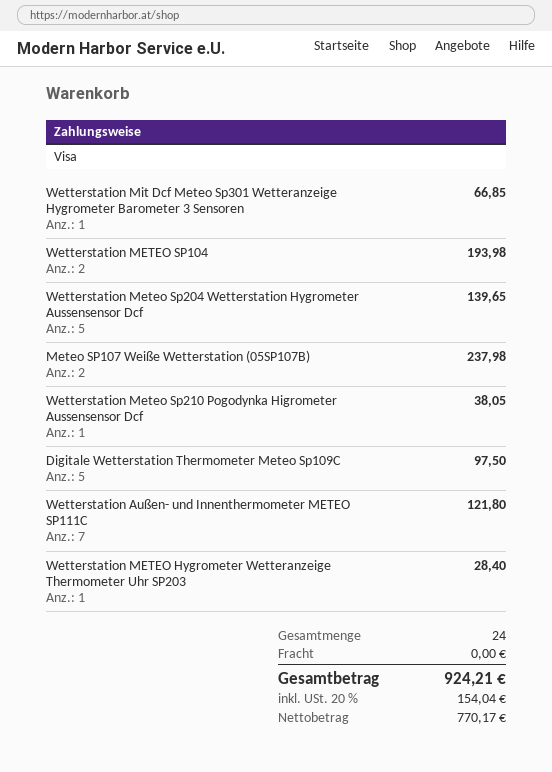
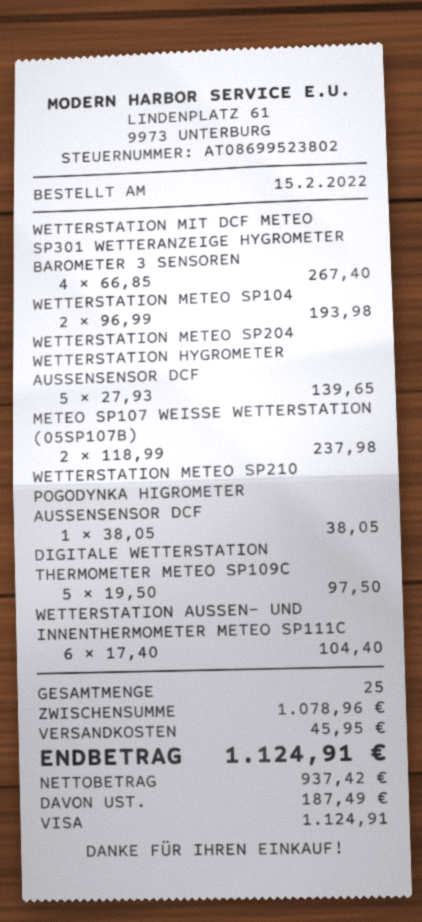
Wetterstation Mit Dcf Meteo Sp301 Wetteranzeige Hygrometer Barometer 3 Sensoren: 1 for 66.85 -> 4 for 267.40
Wetterstation Außen- und Innenthermometer METEO SP111C: 7 for 121.80 -> 6 for 104.40
Wetterstation METEO Hygrometer Wetteranzeige Thermometer Uhr SP203: 1 for 28.40 -> none
total quantity: 24 -> 25
shipping: 0.00 -> 45.95
net: 770.17 -> 937.42
tax: 154.04 -> 187.49
total: 924.21 -> 1124.91

